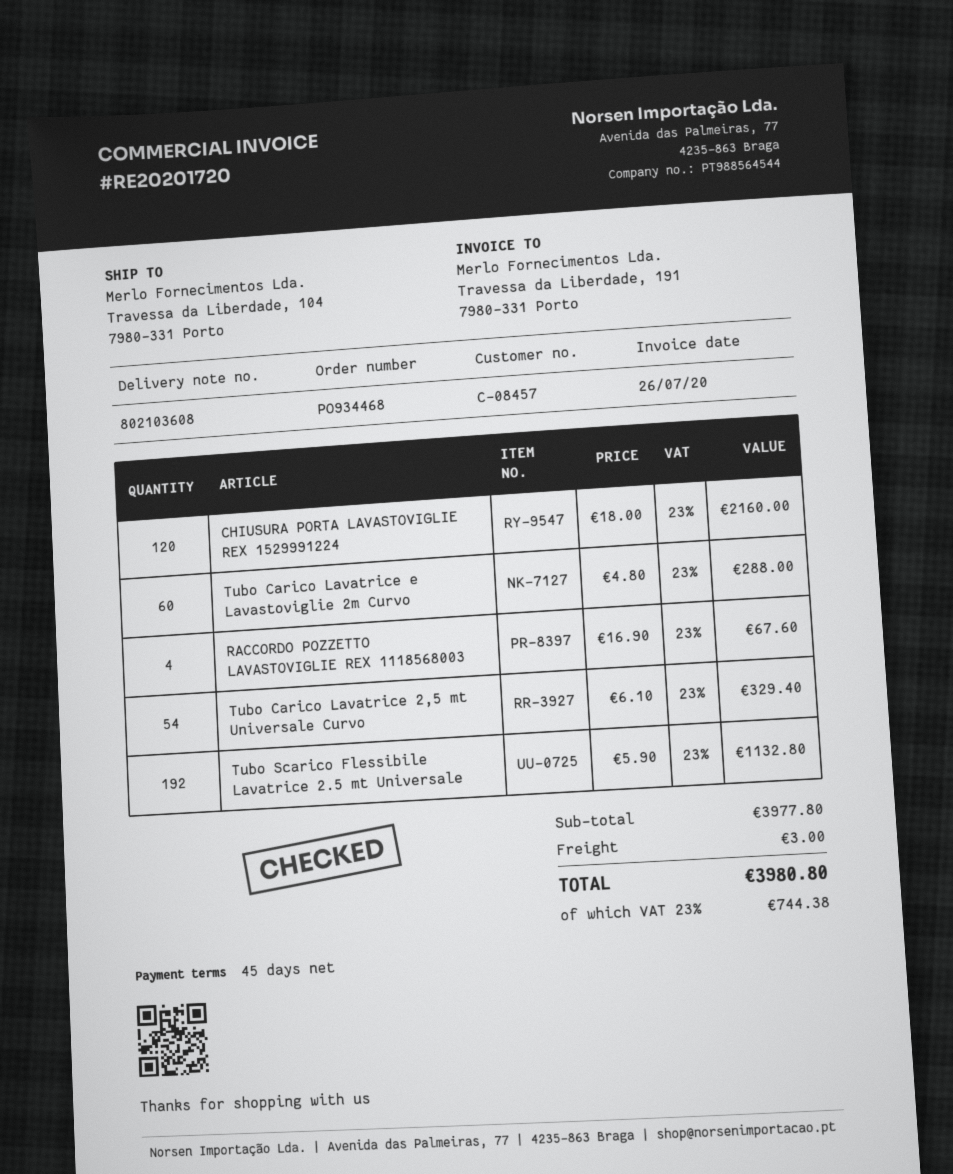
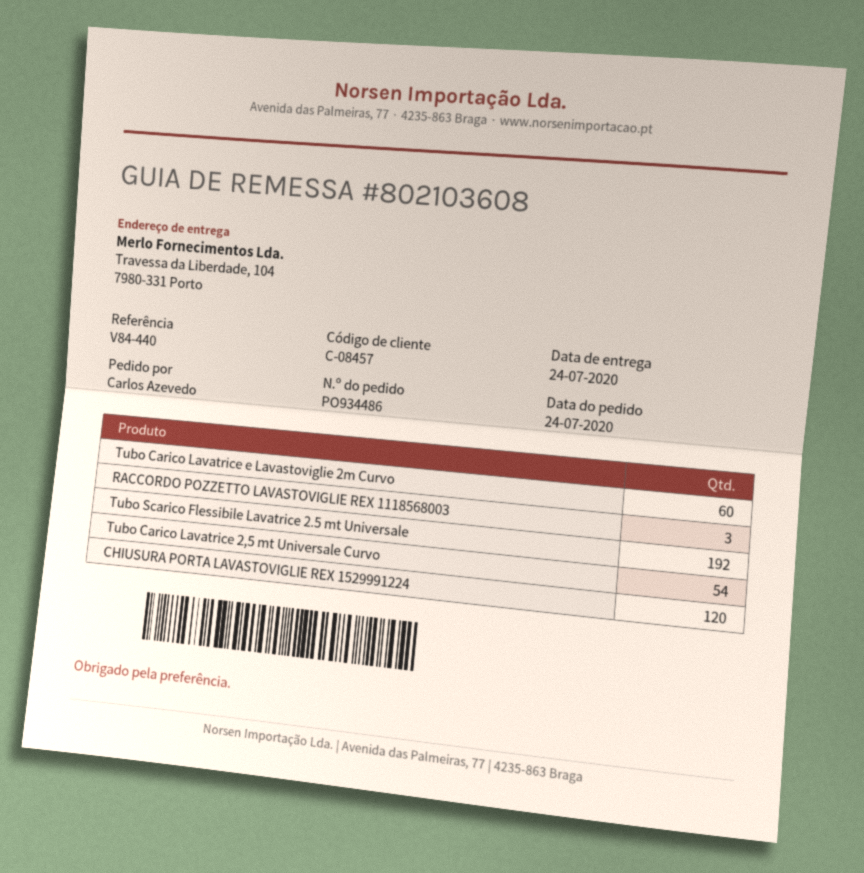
order number: PO934468 -> PO934486
RACCORDO POZZETTO LAVASTOVIGLIE REX 1118568003: 4 -> 3

